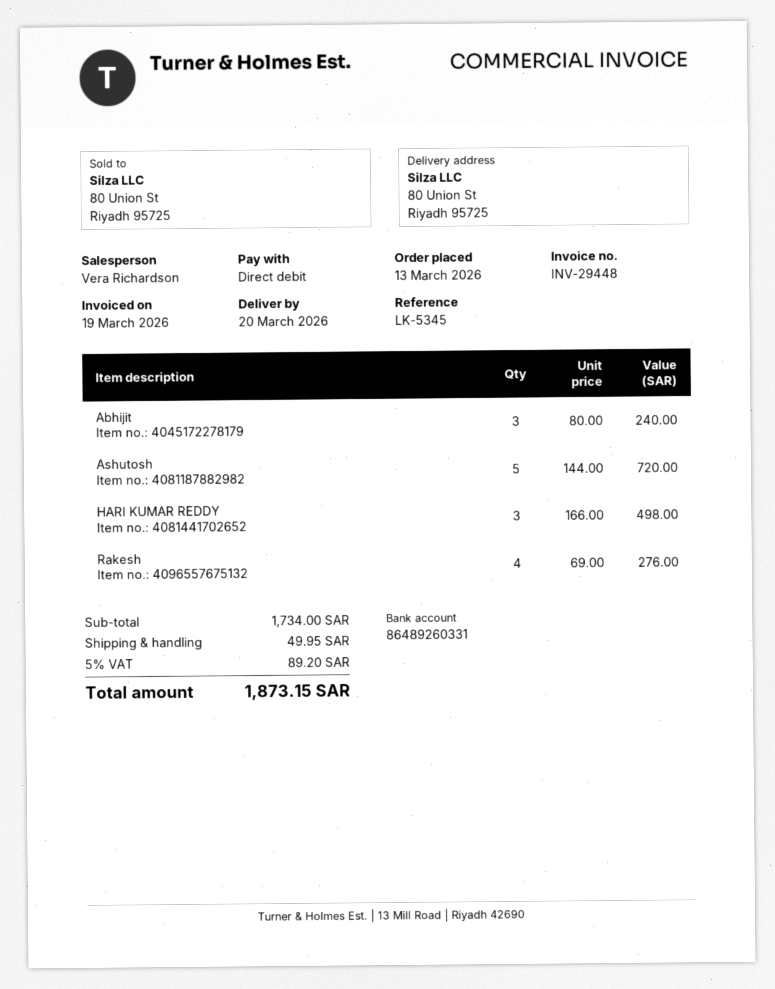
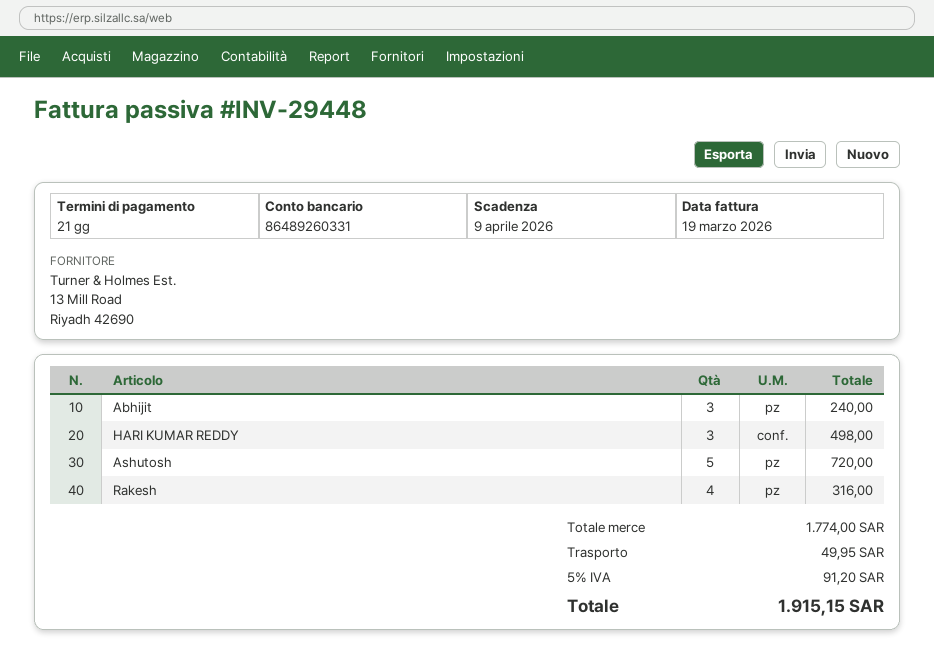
Rakesh: 4 for 276.00 -> 4 for 316.00
subtotal: 1734.00 -> 1774.00
tax: 5% = 89.20 -> 5% = 91.20
total: 1873.15 -> 1915.15

